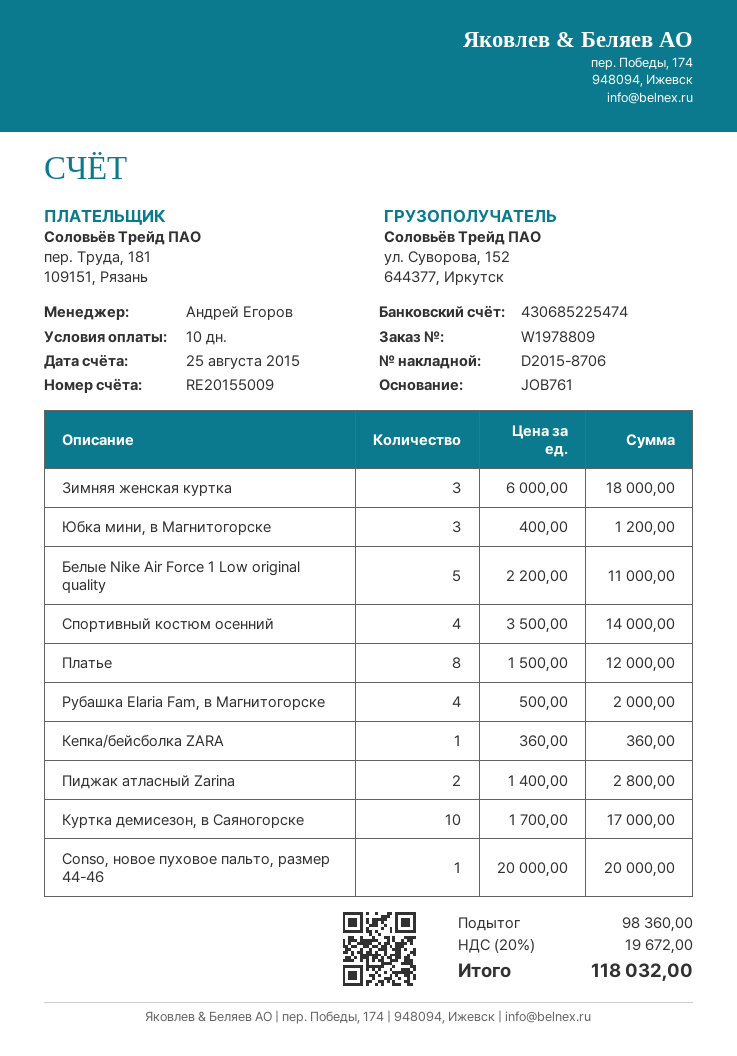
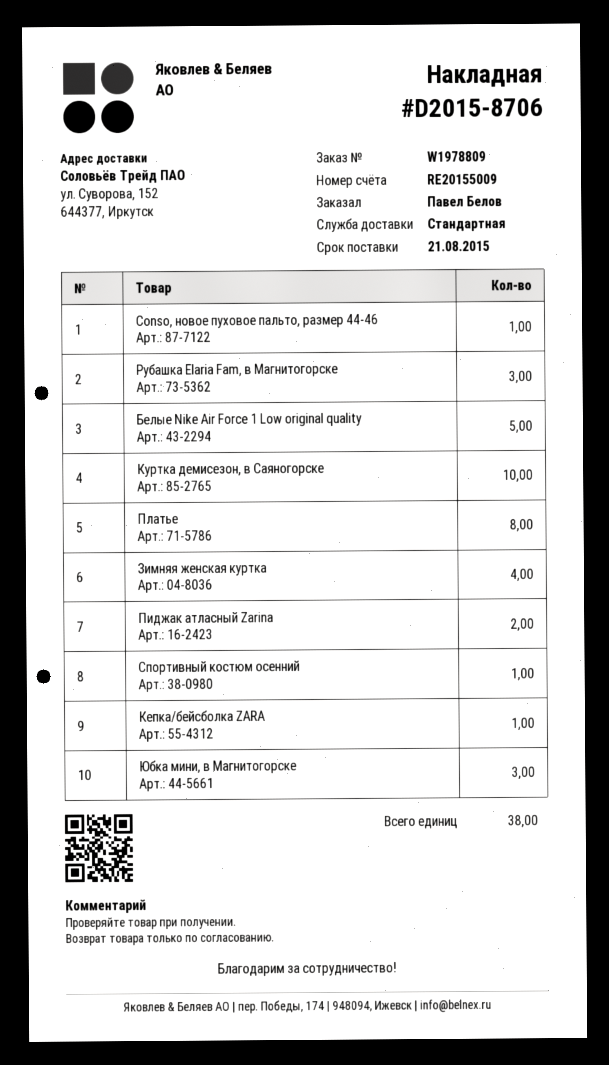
Зимняя женская куртка: 3 -> 4
Спортивный костюм осенний: 4 -> 1
Рубашка Elaria Fam, в Магнитогорске: 4 -> 3

